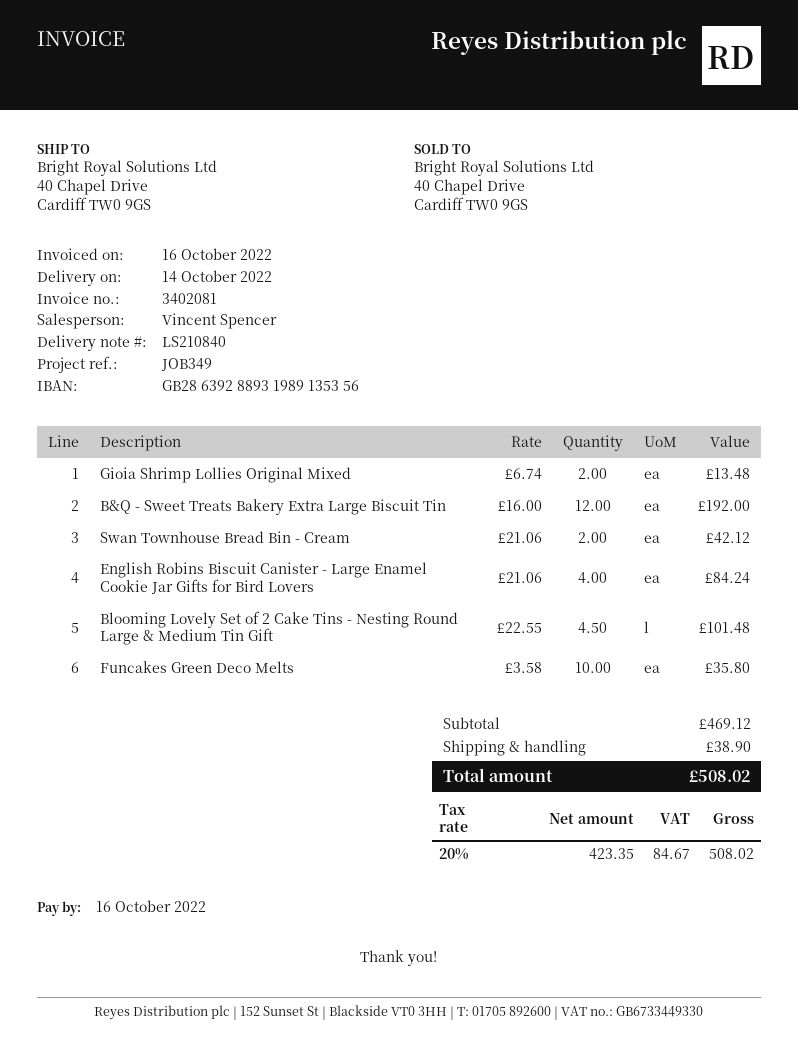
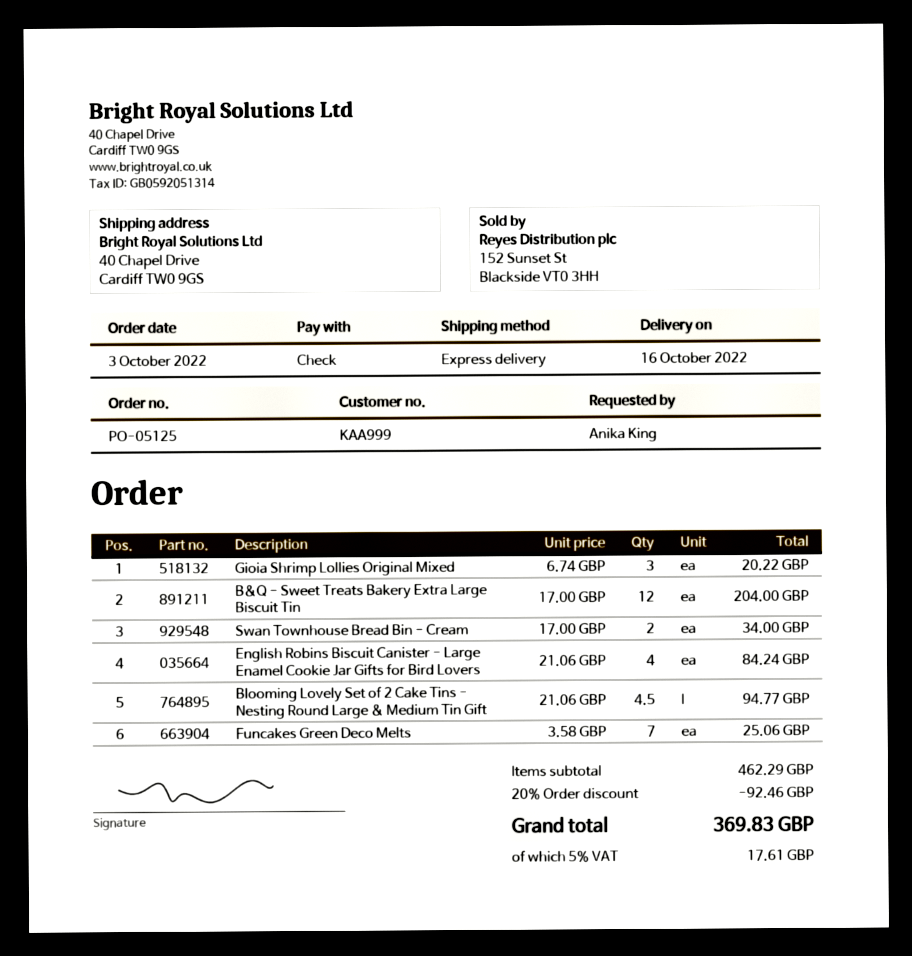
delivery date: 2022-10-14 -> 2022-10-16
Gioia Shrimp Lollies Original Mixed: 2 x 6.74 = 13.48 -> 3 x 6.74 = 20.22
B&Q - Sweet Treats Bakery Extra Large Biscuit Tin: 12 x 16.00 = 192.00 -> 12 x 17.00 = 204.00
Swan Townhouse Bread Bin - Cream: 2 x 21.06 = 42.12 -> 2 x 17.00 = 34.00
Blooming Lovely Set of 2 Cake Tins - Nesting Round Large & Medium Tin Gift: 4.5 x 22.55 = 101.48 -> 4.5 x 21.06 = 94.77
Funcakes Green Deco Melts: 10 x 3.58 = 35.80 -> 7 x 3.58 = 25.06
subtotal: 469.12 -> 462.29
discount: none -> 20% = 92.46
shipping: 38.90 -> none
tax: 20% = 84.67 -> 5% = 17.61
total: 508.02 -> 369.83

